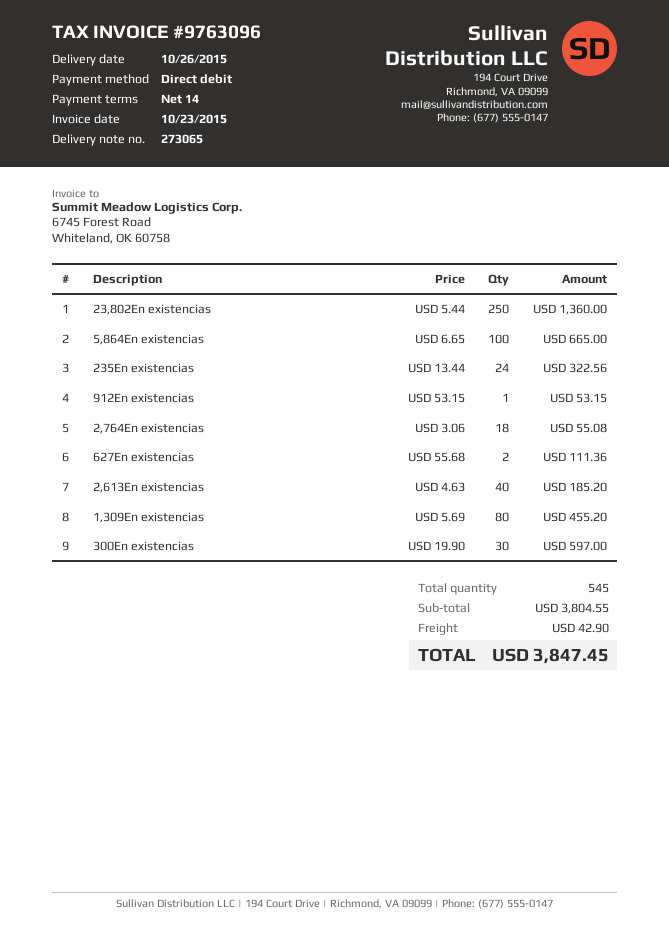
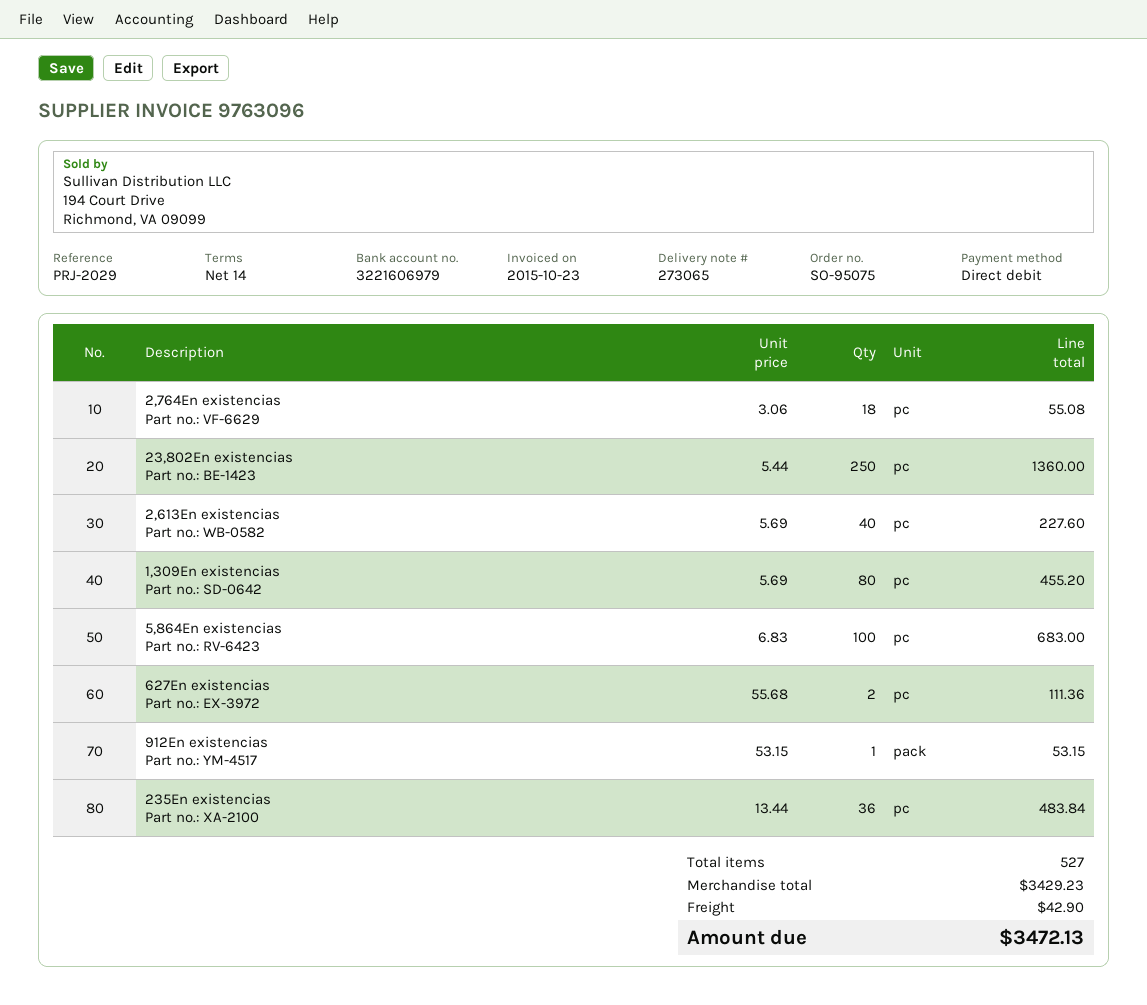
5,864En existencias: 100 x 6.65 = 665.00 -> 100 x 6.83 = 683.00
235En existencias: 24 x 13.44 = 322.56 -> 36 x 13.44 = 483.84
2,613En existencias: 40 x 4.63 = 185.20 -> 40 x 5.69 = 227.60
300En existencias: 30 x 19.90 = 597.00 -> none
total quantity: 545 -> 527
subtotal: 3804.55 -> 3429.23
total: 3847.45 -> 3472.13

